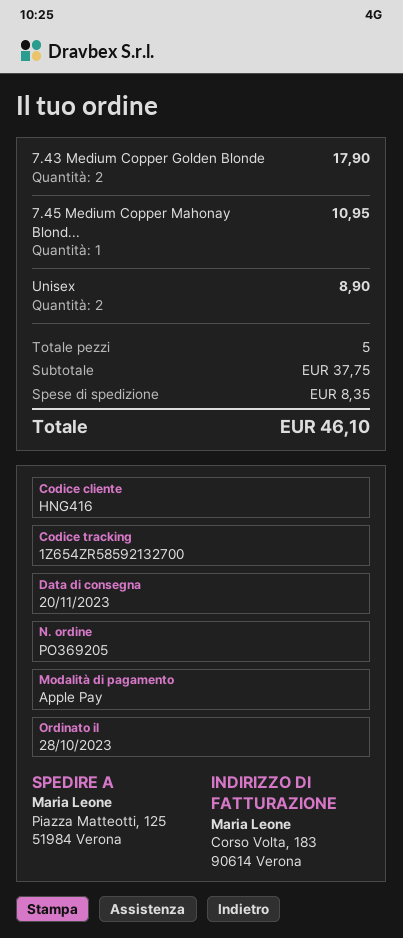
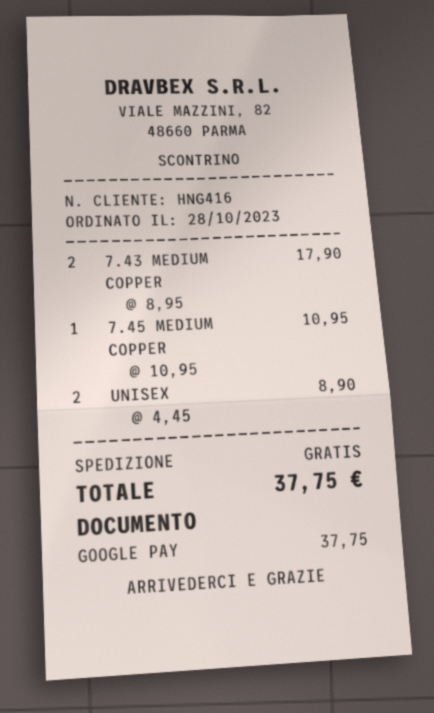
payment method: Apple Pay -> Google Pay
shipping: 8.35 -> 0.00
total: 46.10 -> 37.75

